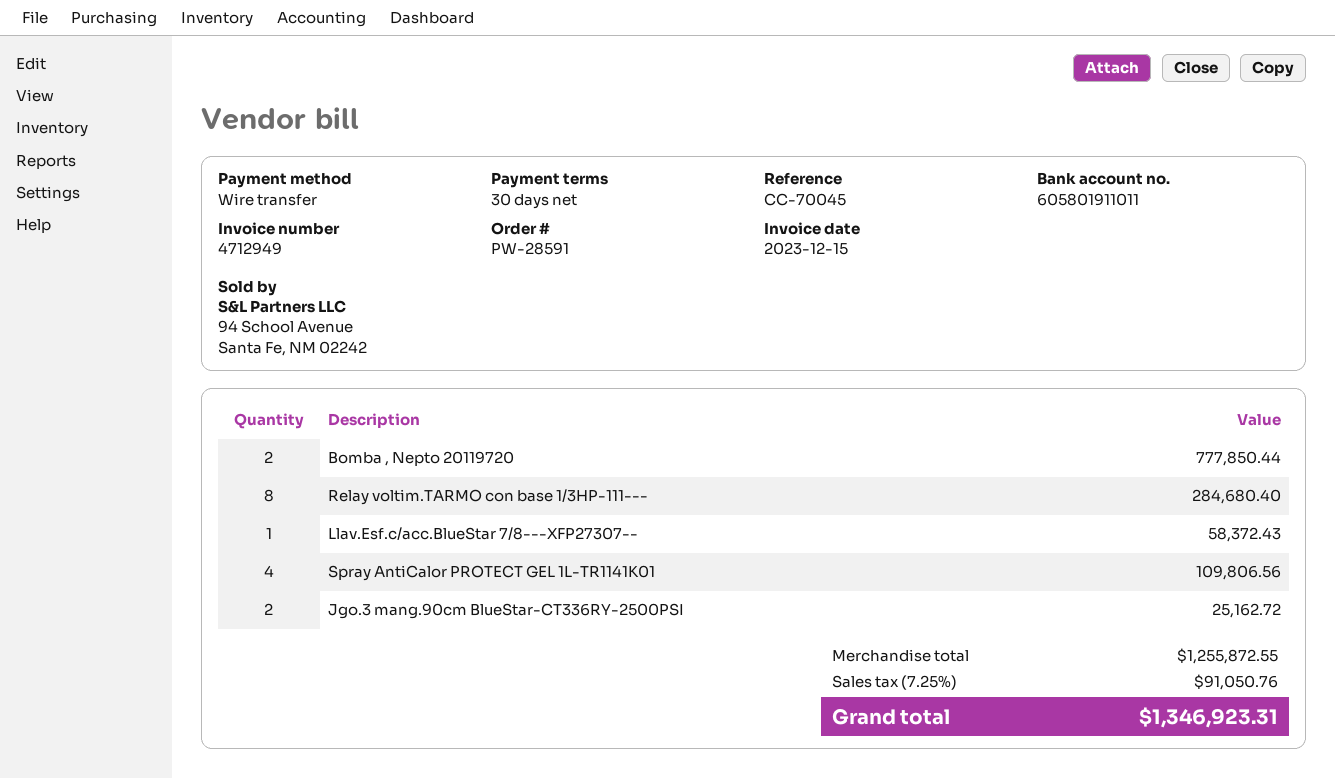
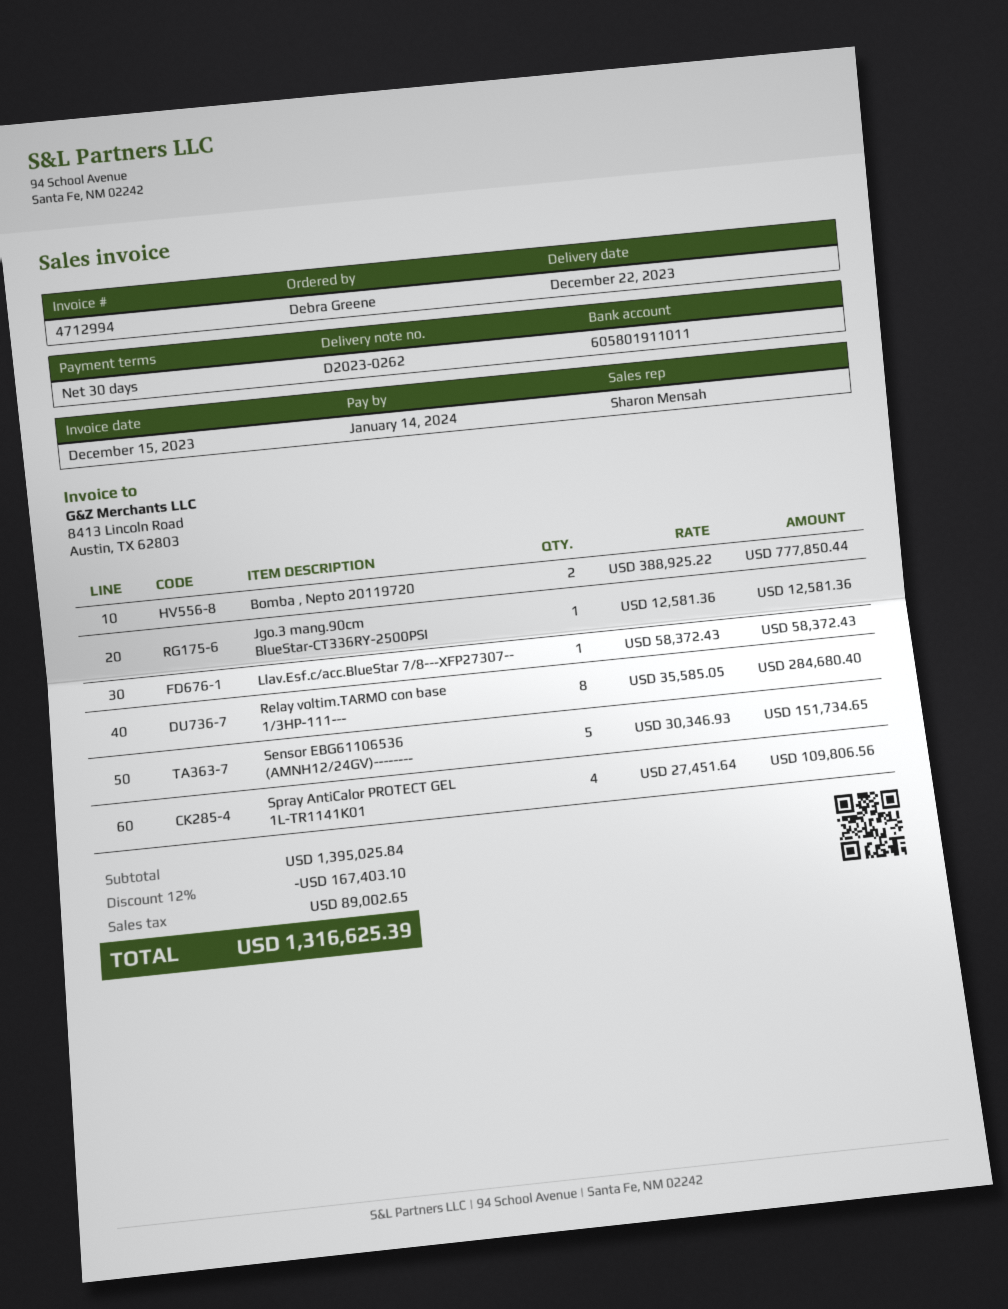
invoice number: 4712949 -> 4712994
Jgo.3 mang.90cm BlueStar-CT336RY-2500PSI: 2 for 25162.72 -> 1 for 12581.36
Sensor EBG61106536 (AMNH12/24GV)--------: none -> 5 for 151734.65
subtotal: 1255872.55 -> 1395025.84
discount: none -> 12% = 167403.10
tax: 91050.76 -> 89002.65
total: 1346923.31 -> 1316625.39

